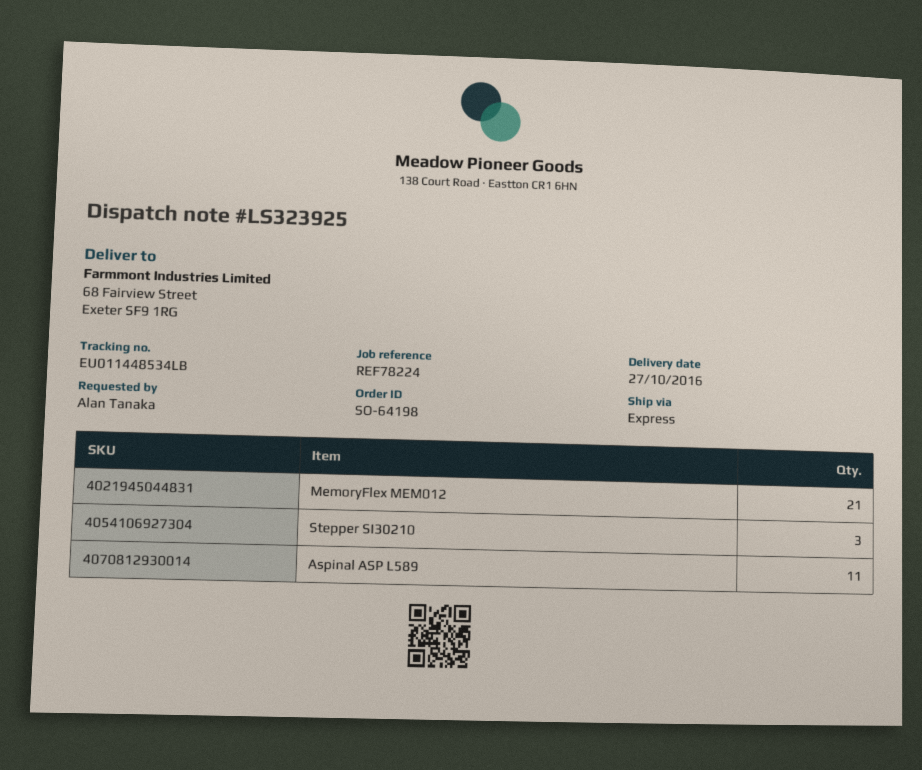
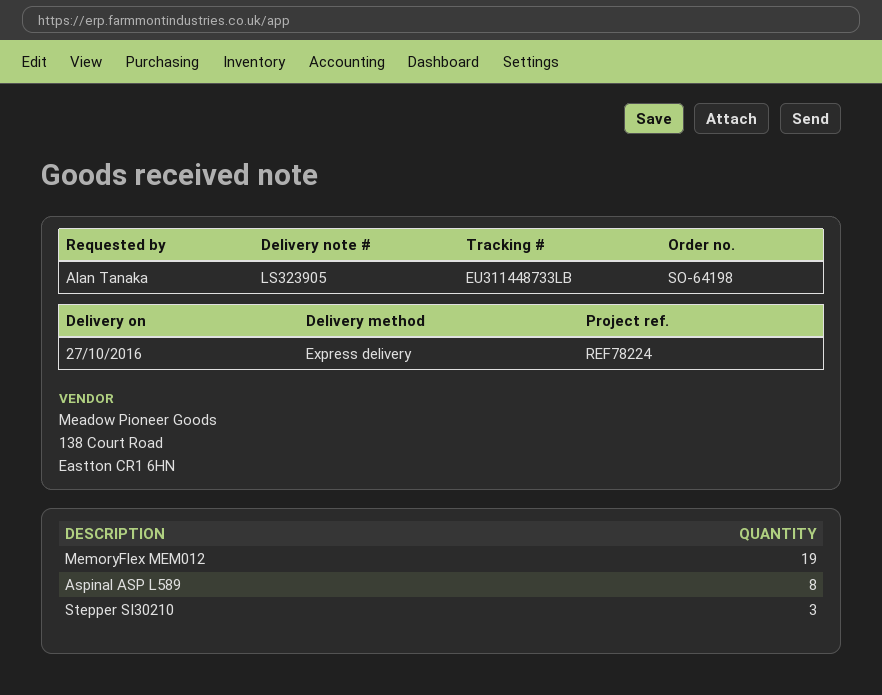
delivery note number: LS323925 -> LS323905
tracking number: EU011448534LB -> EU311448733LB
MemoryFlex MEM012: 21 -> 19
Aspinal ASP L589: 11 -> 8

